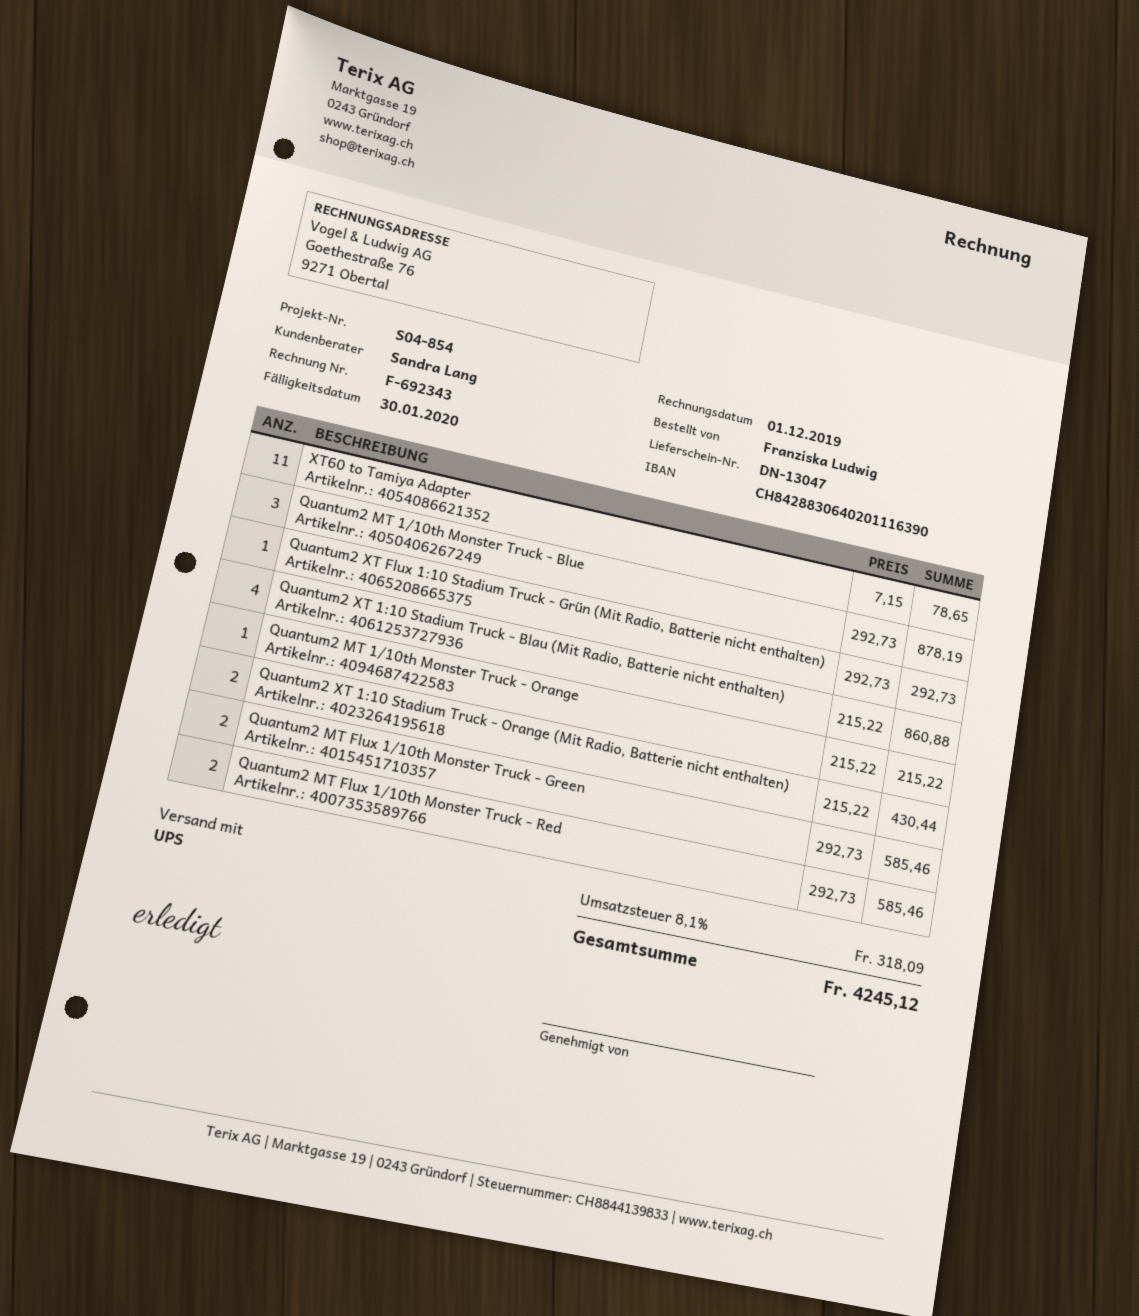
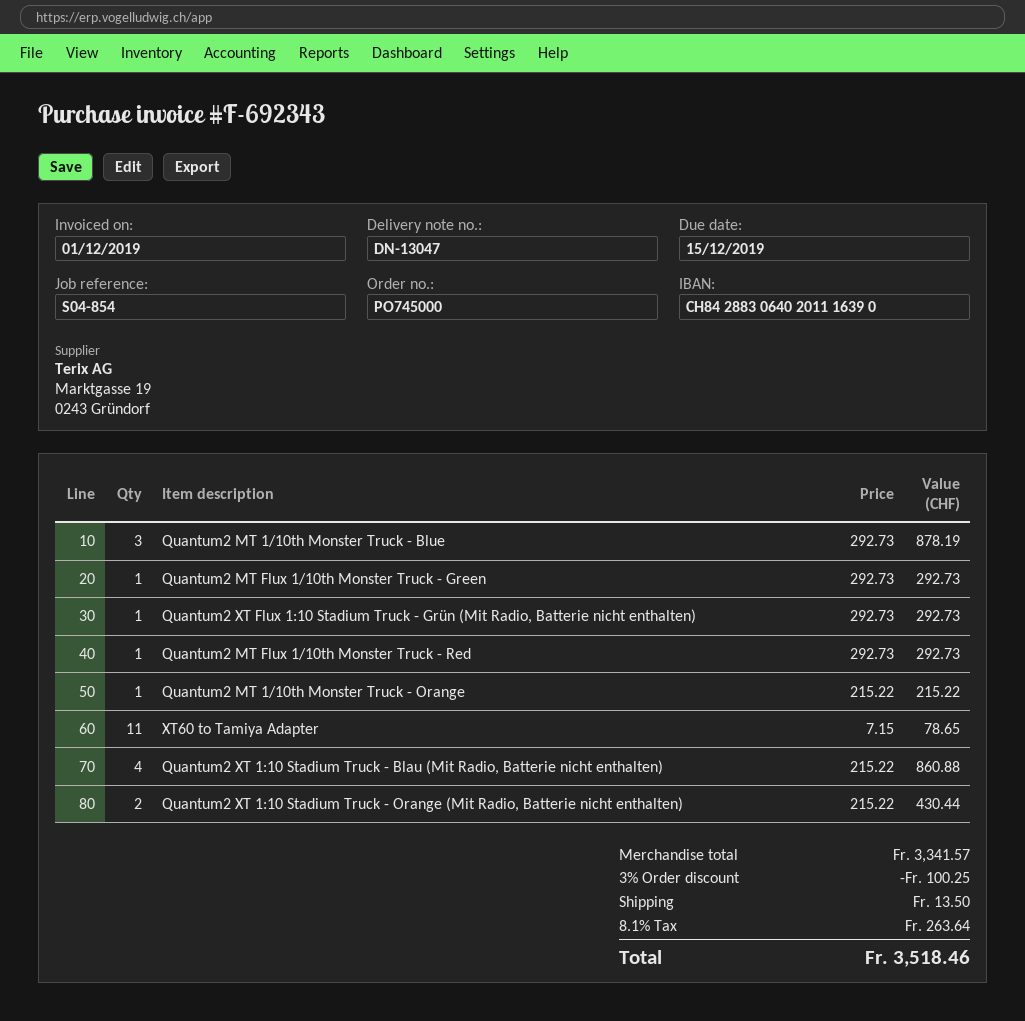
due date: 2020-01-30 -> 2019-12-15
Quantum2 MT Flux 1/10th Monster Truck - Green: 2 x 292.73 = 585.46 -> 1 x 292.73 = 292.73
Quantum2 MT Flux 1/10th Monster Truck - Red: 2 x 292.73 = 585.46 -> 1 x 292.73 = 292.73
discount: none -> 3% = 100.25
shipping: none -> 13.50
tax: 8.1% = 318.09 -> 8.1% = 263.64
total: 4245.12 -> 3518.46

